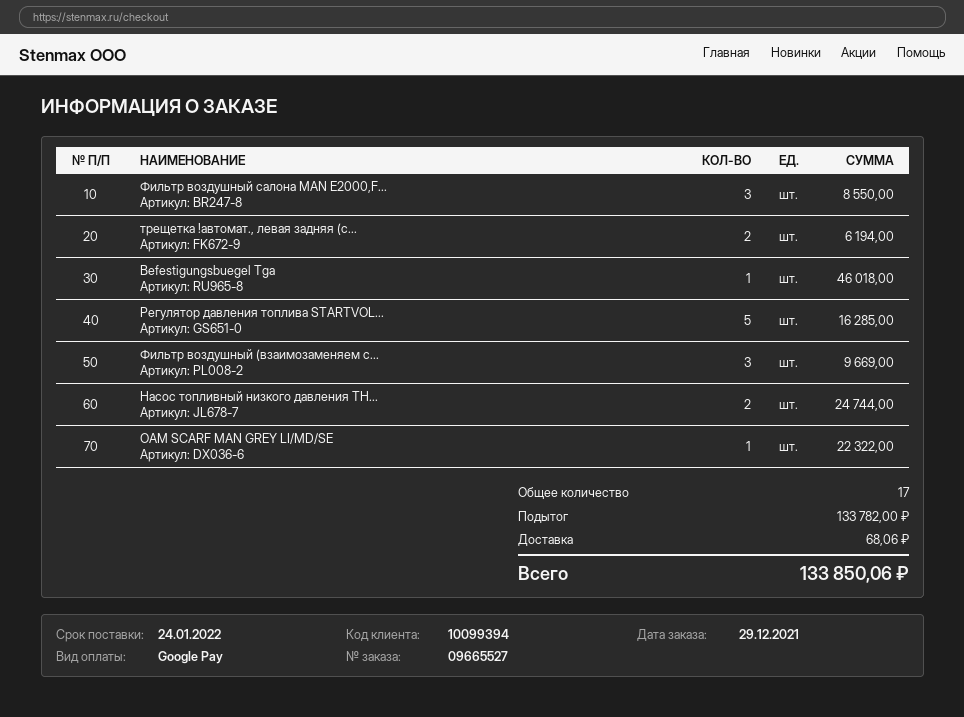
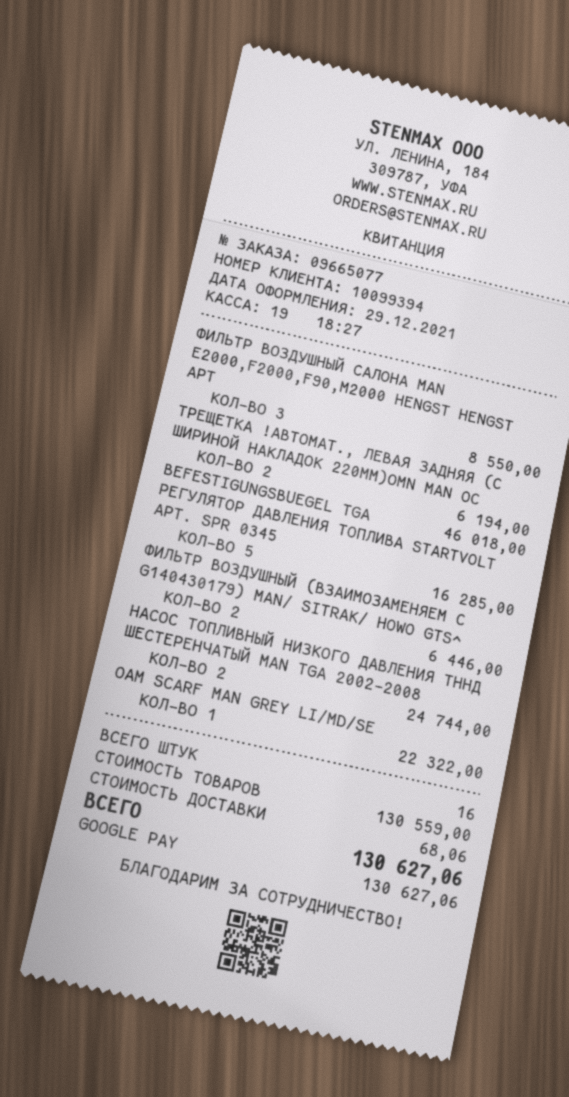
order number: 09665527 -> 09665077
Фильтр воздушный (взаимозаменяем с...: 3 for 9669.00 -> 2 for 6446.00
total quantity: 17 -> 16
subtotal: 133782.00 -> 130559.00
total: 133850.06 -> 130627.06

